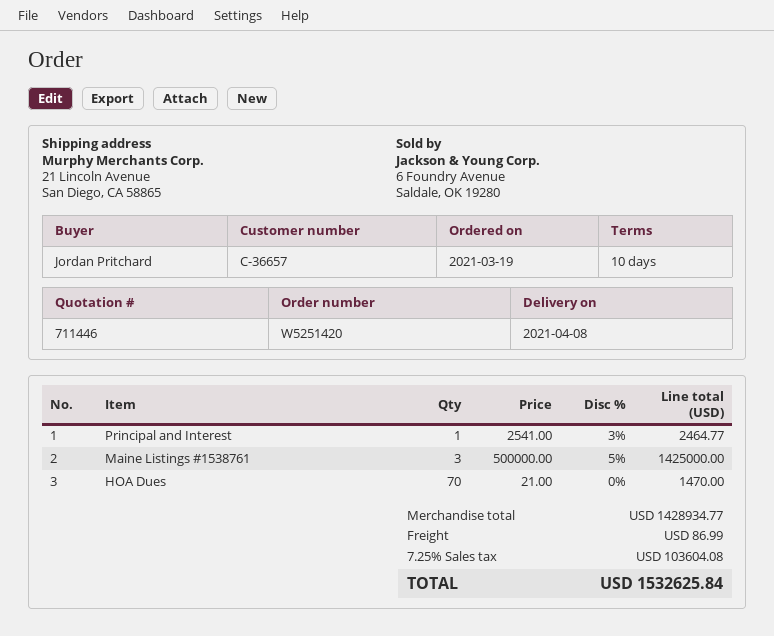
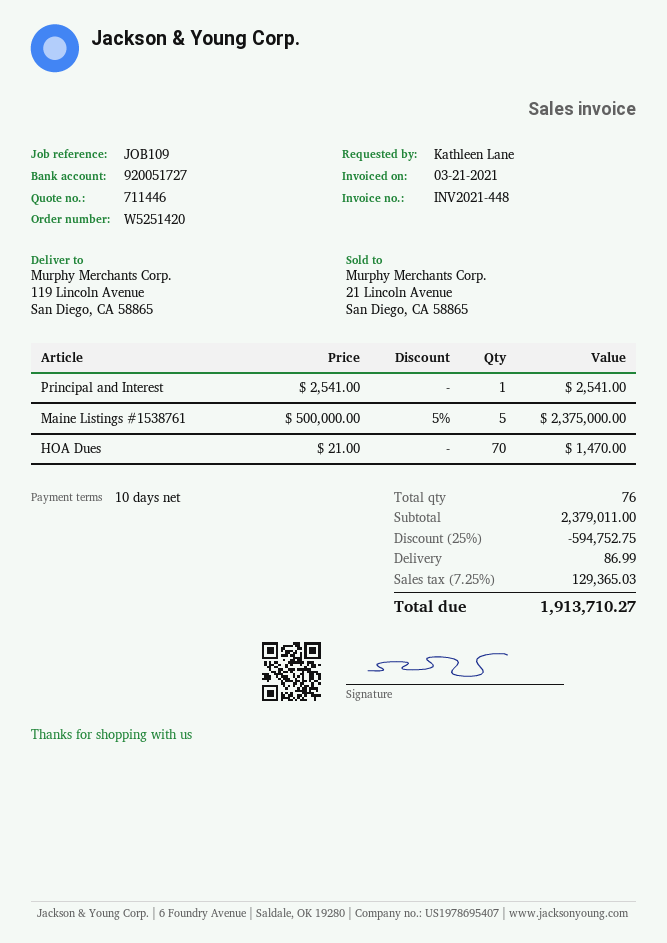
ordered by: Jordan Pritchard -> Kathleen Lane
ship to: 21 Lincoln Avenue, San Diego, CA 58865 -> 119 Lincoln Avenue, San Diego, CA 58865
Principal and Interest: 1 x 2541.00 - 3% = 2464.77 -> 1 x 2541.00 = 2541.00
Maine Listings #1538761: 3 x 500000.00 - 5% = 1425000.00 -> 5 x 500000.00 - 5% = 2375000.00
subtotal: 1428934.77 -> 2379011.00
discount: none -> 25% = 594752.75
tax: 7.25% = 103604.08 -> 7.25% = 129365.03
total: 1532625.84 -> 1913710.27

